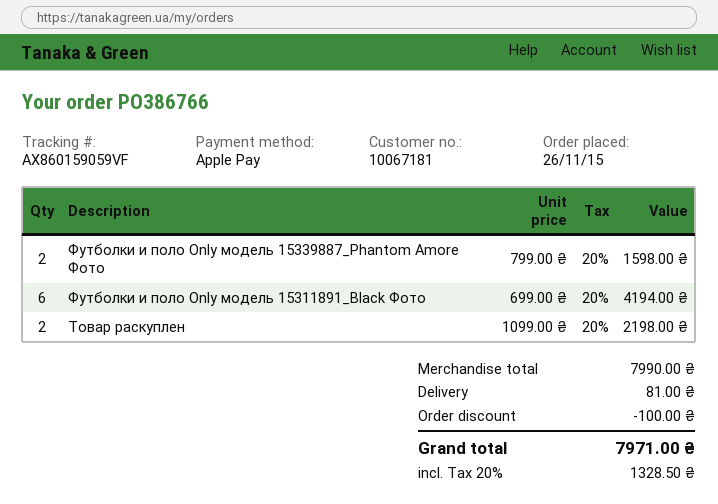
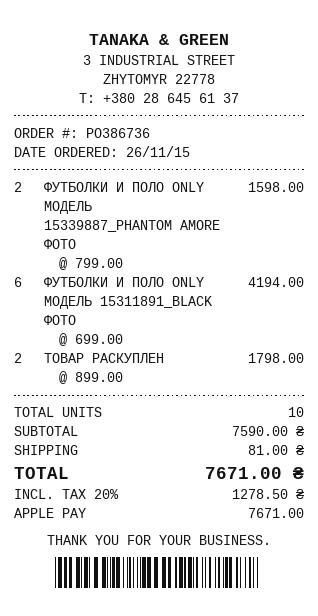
order number: PO386766 -> PO386736
Товар раскуплен: 2 x 1099.00 = 2198.00 -> 2 x 899.00 = 1798.00
subtotal: 7990.00 -> 7590.00
discount: 100.00 -> none
tax: 20% = 1328.50 -> 20% = 1278.50
total: 7971.00 -> 7671.00

